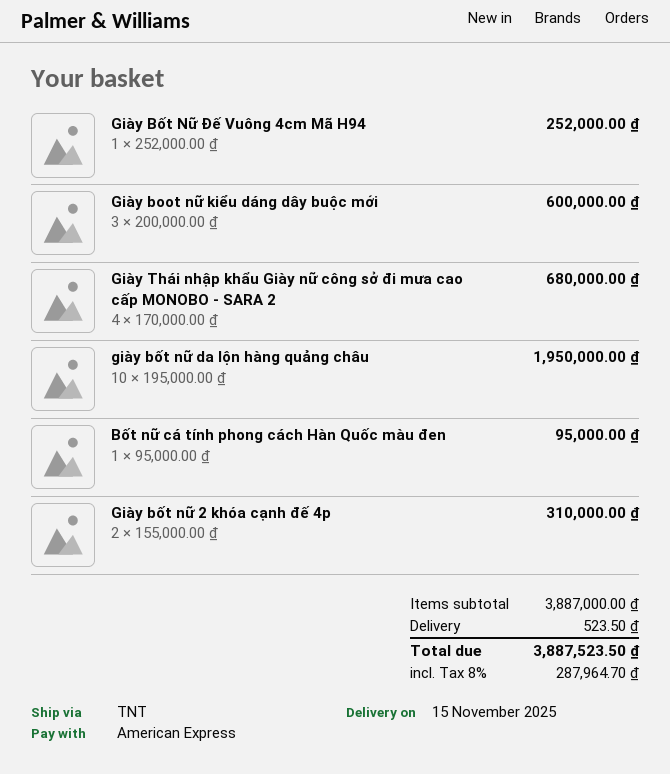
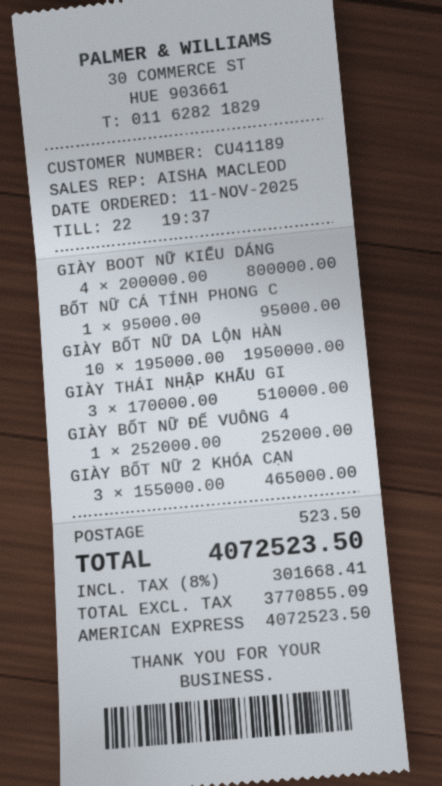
Giày boot nữ kiểu dáng dây buộc mới: 3 x 200000.00 = 600000.00 -> 4 x 200000.00 = 800000.00
Giày Thái nhập khẩu Giày nữ công sở đi mưa cao cấp MONOBO - SARA 2: 4 x 170000.00 = 680000.00 -> 3 x 170000.00 = 510000.00
Giày bốt nữ 2 khóa cạnh đế 4p: 2 x 155000.00 = 310000.00 -> 3 x 155000.00 = 465000.00
tax: 8% = 287964.70 -> 8% = 301668.41
total: 3887523.50 -> 4072523.50

